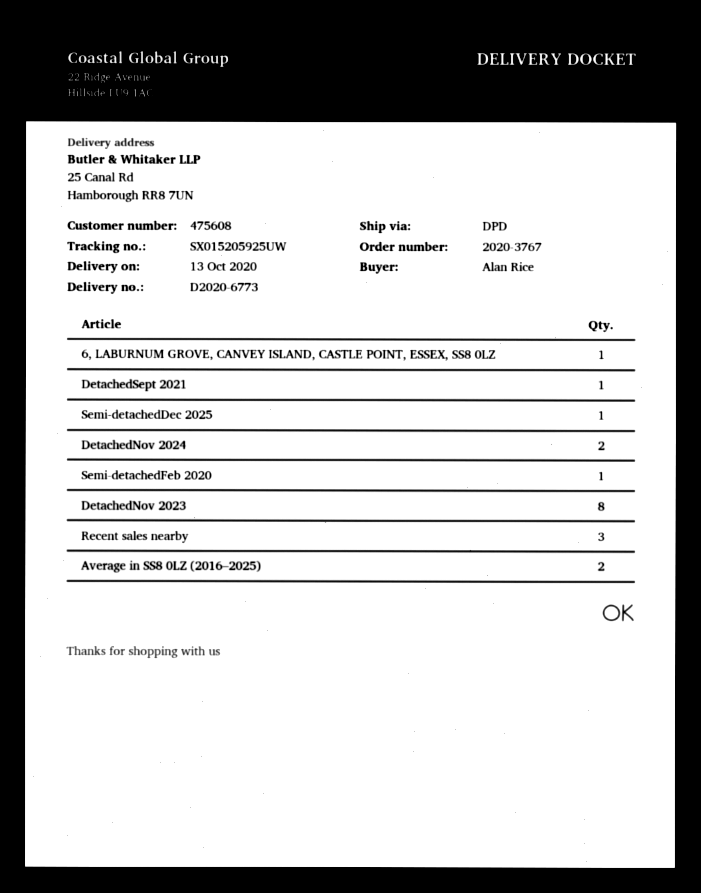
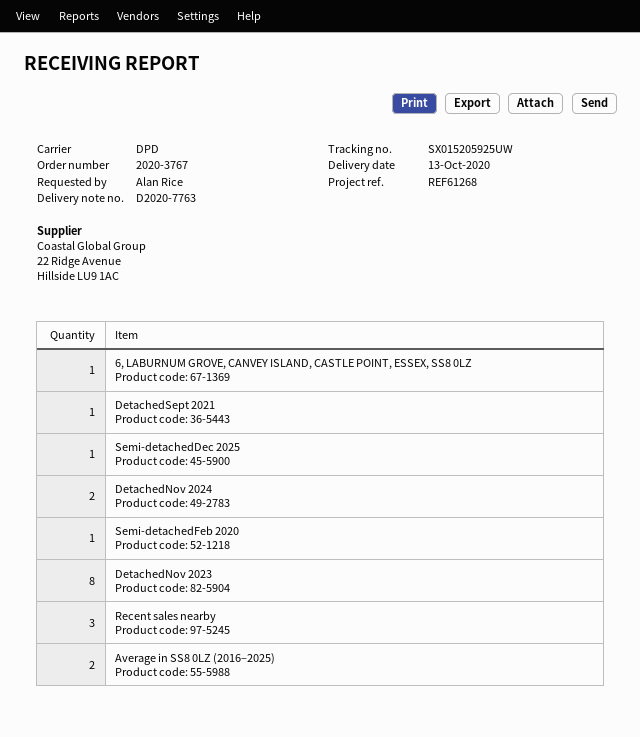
delivery note number: D2020-6773 -> D2020-7763

